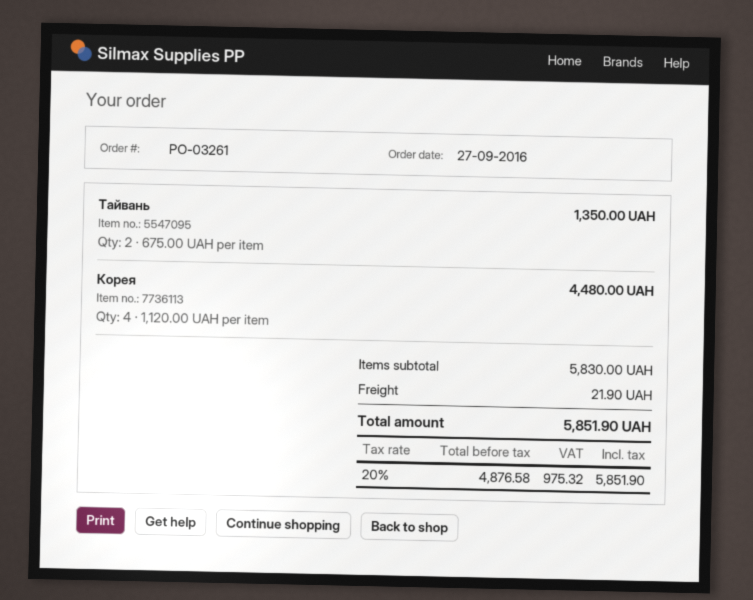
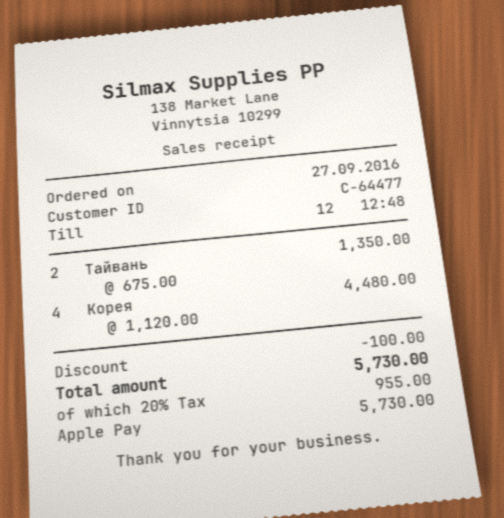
discount: none -> 100.00
shipping: 21.90 -> none
tax: 20% = 975.32 -> 20% = 955.00
total: 5851.90 -> 5730.00

